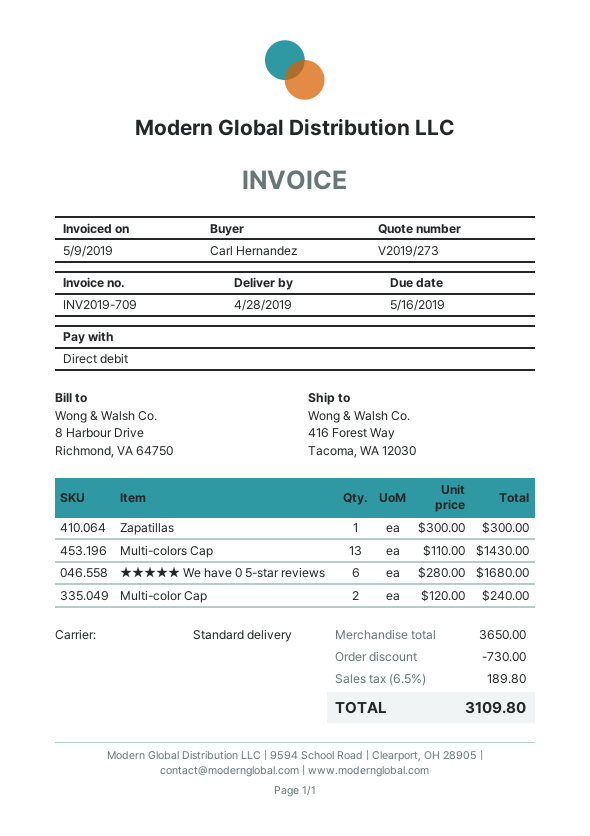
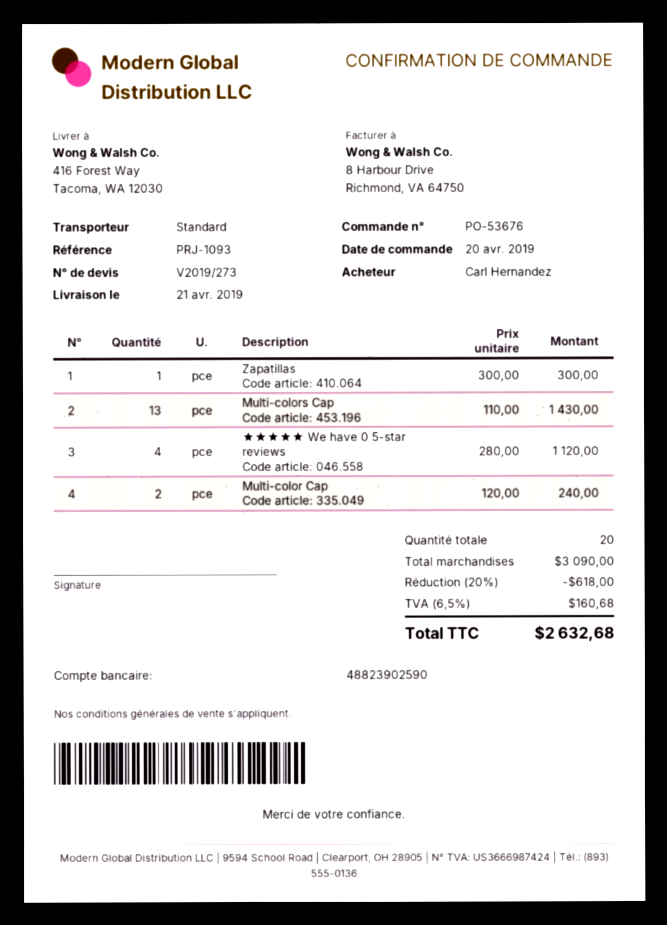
delivery date: 2019-04-28 -> 2019-04-21
★★★★★ We have 0 5-star reviews: 6 x 280.00 = 1680.00 -> 4 x 280.00 = 1120.00
subtotal: 3650.00 -> 3090.00
discount: 730.00 -> 618.00
tax: 6.5% = 189.80 -> 6.5% = 160.68
total: 3109.80 -> 2632.68

